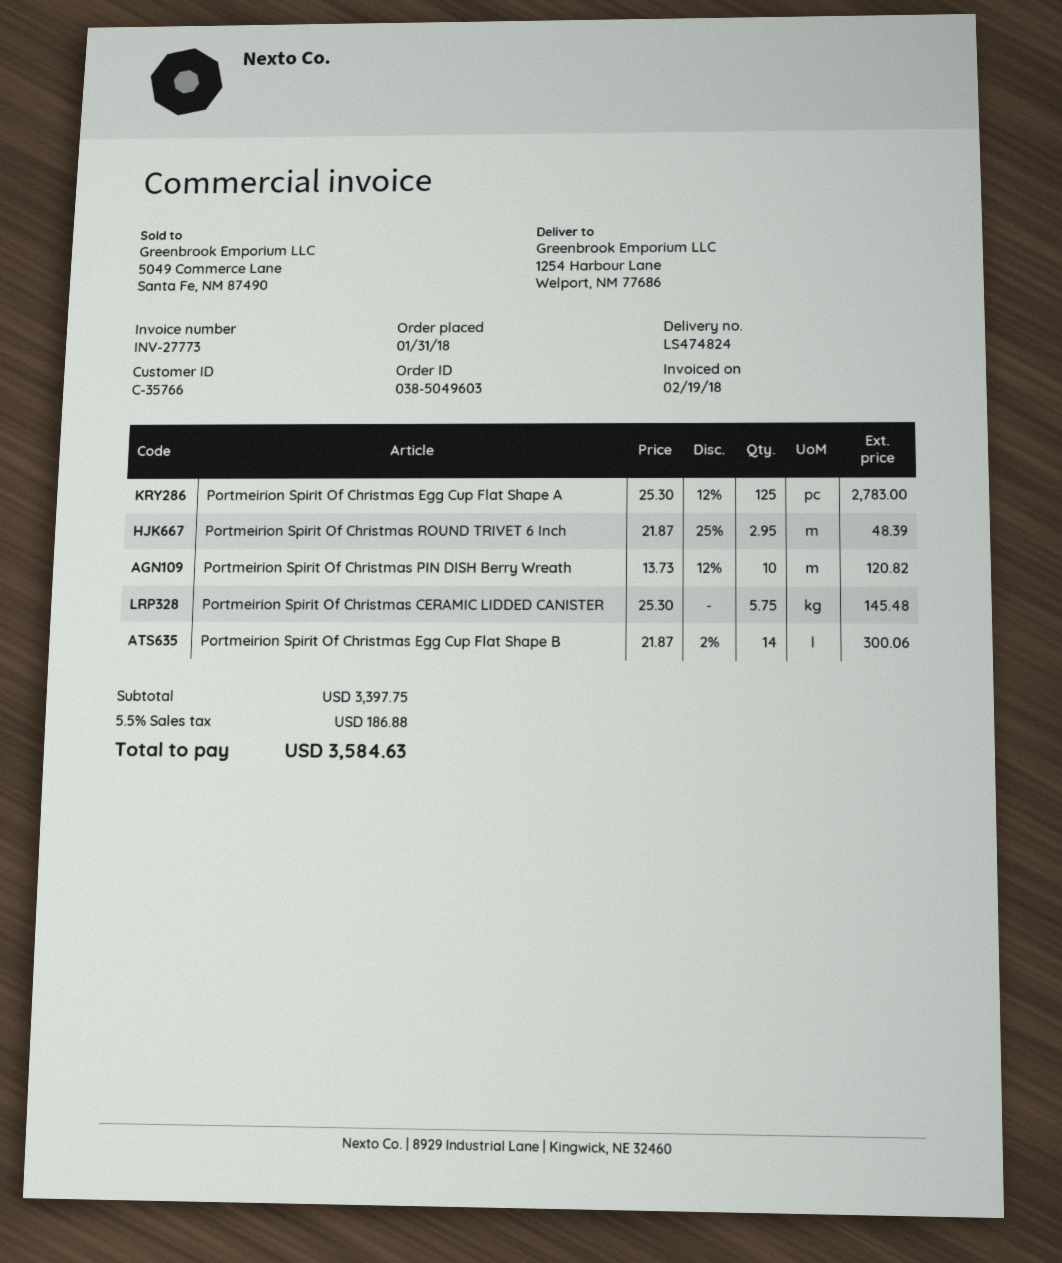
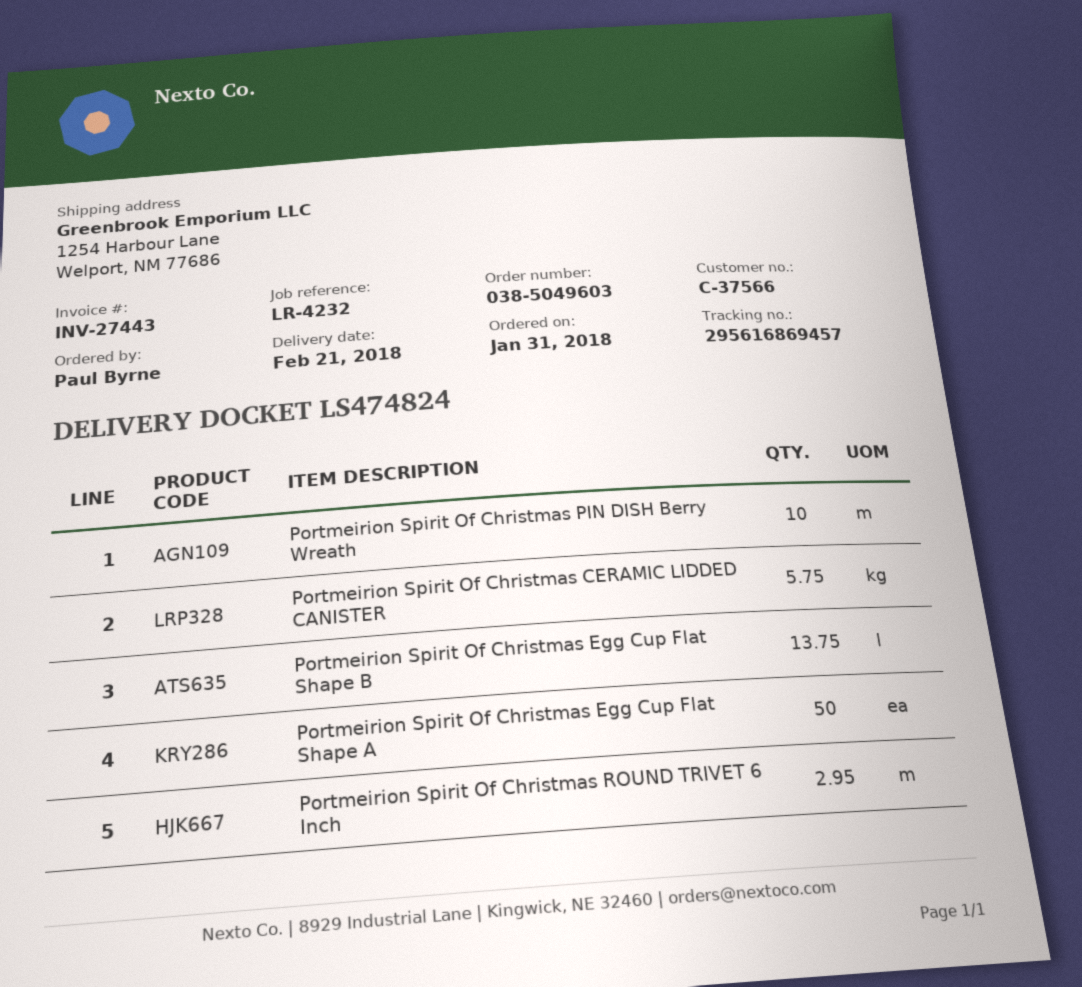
invoice number: INV-27773 -> INV-27443
customer number: C-35766 -> C-37566
Portmeirion Spirit Of Christmas Egg Cup Flat Shape A: 125 -> 50
Portmeirion Spirit Of Christmas Egg Cup Flat Shape B: 14 -> 13.75

